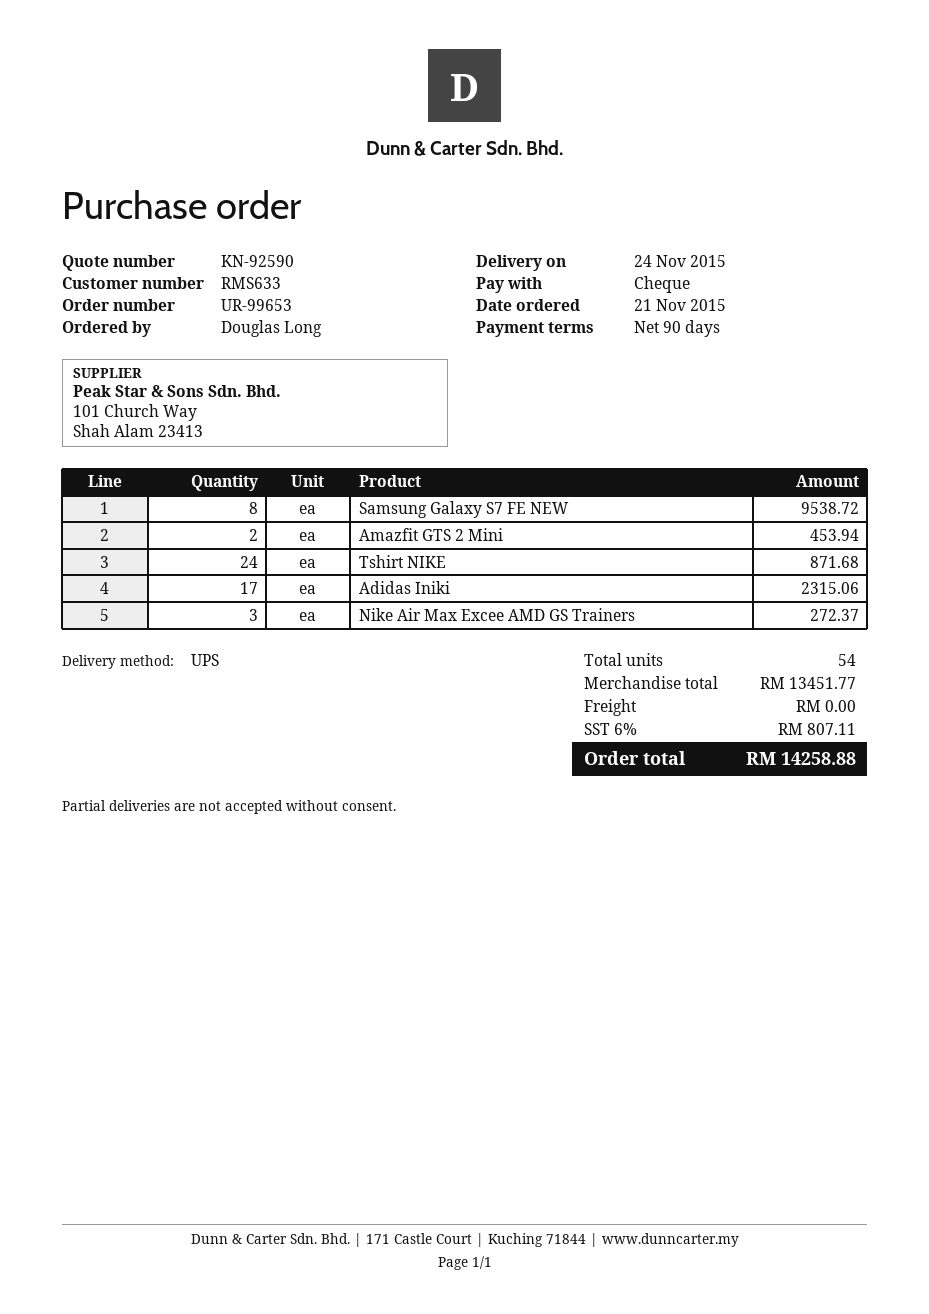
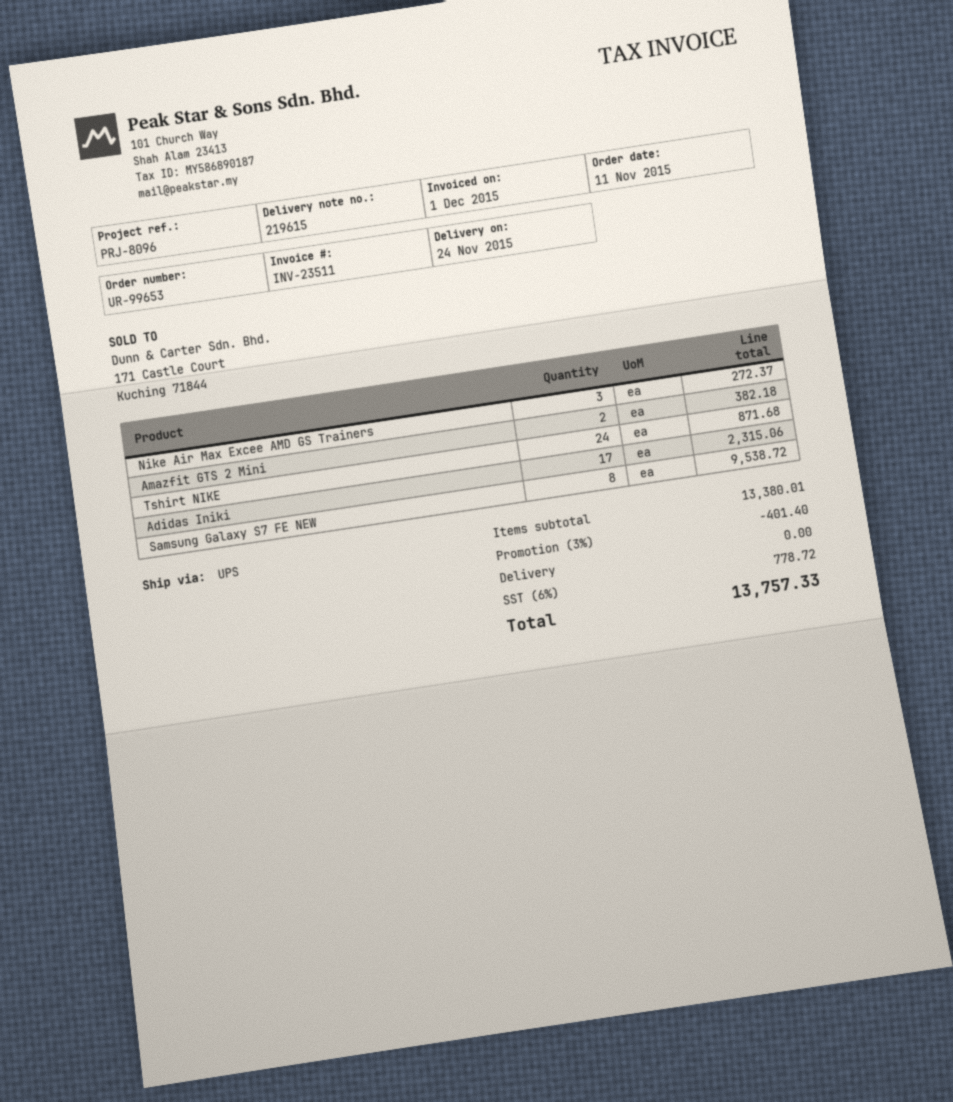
order date: 2015-11-21 -> 2015-11-11
Amazfit GTS 2 Mini: 2 for 453.94 -> 2 for 382.18
subtotal: 13451.77 -> 13380.01
discount: none -> 3% = 401.40
tax: 6% = 807.11 -> 6% = 778.72
total: 14258.88 -> 13757.33

